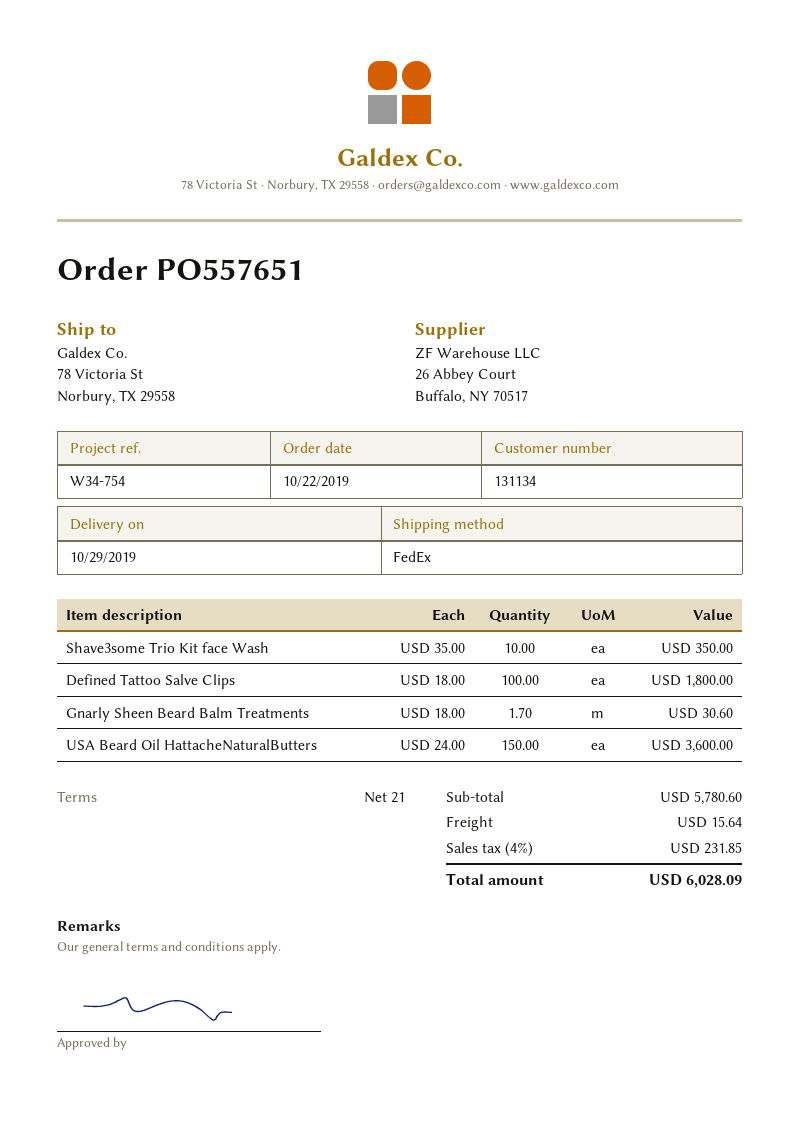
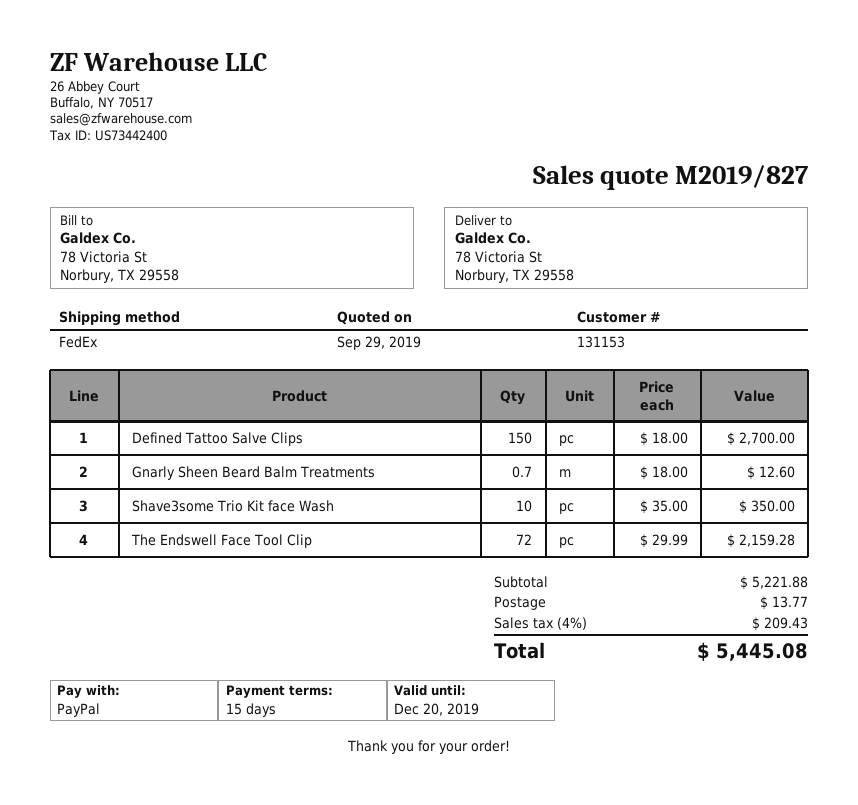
payment terms: 21 days -> 15 days
customer number: 131134 -> 131153
Defined Tattoo Salve Clips: 100 x 18.00 = 1800.00 -> 150 x 18.00 = 2700.00
Gnarly Sheen Beard Balm Treatments: 1.7 x 18.00 = 30.60 -> 0.7 x 18.00 = 12.60
USA Beard Oil HattacheNaturalButters: 150 x 24.00 = 3600.00 -> none
The Endswell Face Tool Clip: none -> 72 x 29.99 = 2159.28
subtotal: 5780.60 -> 5221.88
shipping: 15.64 -> 13.77
tax: 4% = 231.85 -> 4% = 209.43
total: 6028.09 -> 5445.08

